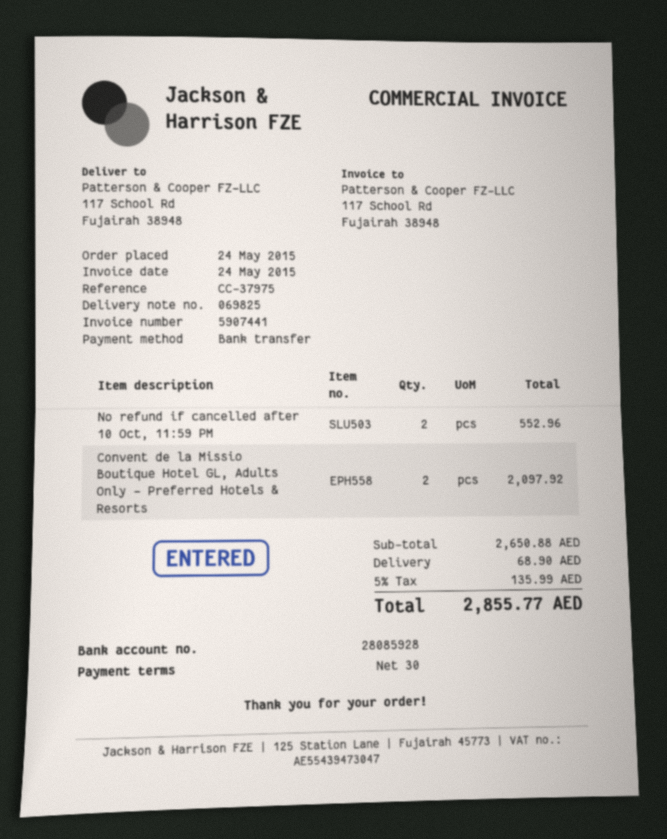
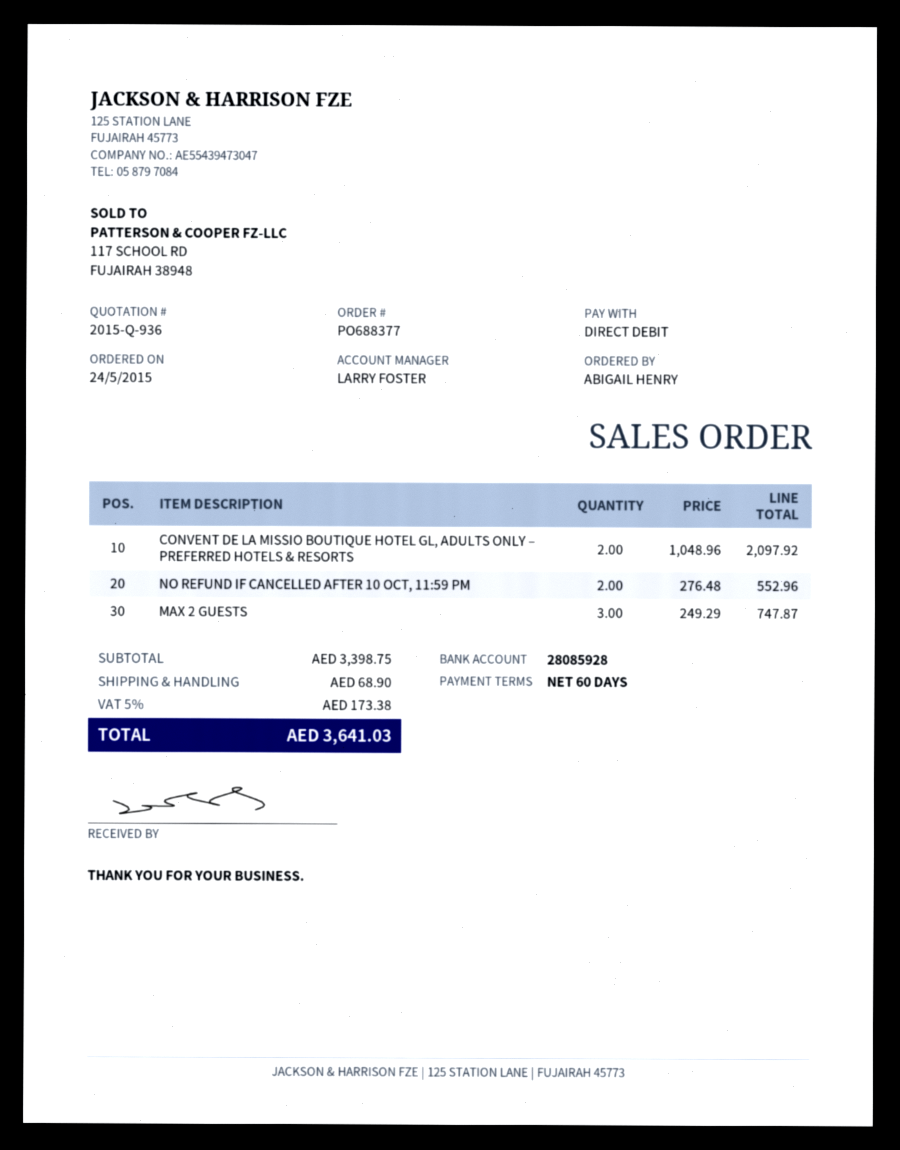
payment terms: 30 days -> 60 days
payment method: bank transfer -> direct debit
MAX 2 GUESTS: none -> 3 for 747.87
subtotal: 2650.88 -> 3398.75
tax: 5% = 135.99 -> 5% = 173.38
total: 2855.77 -> 3641.03

